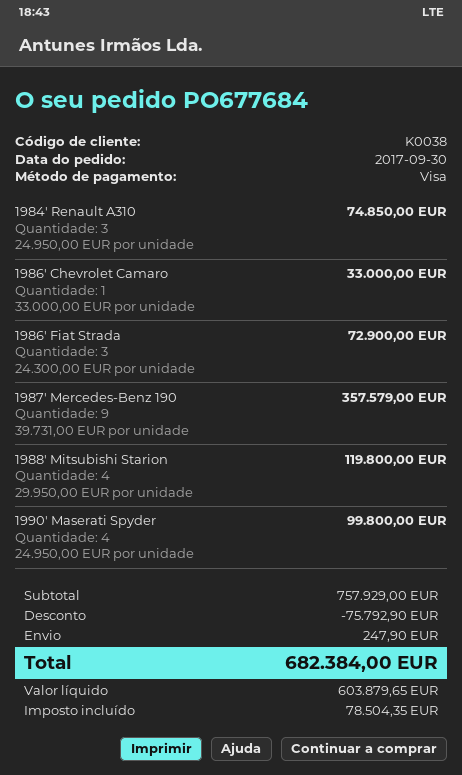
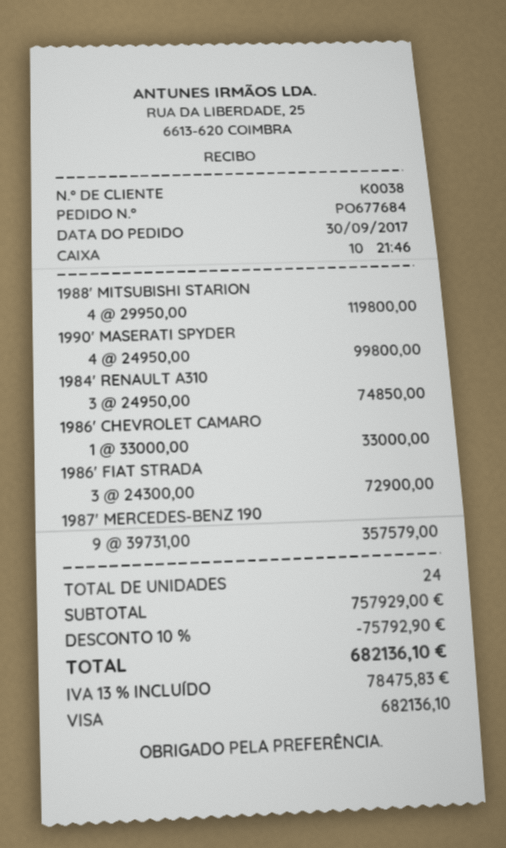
shipping: 247.90 -> none
tax: 78504.35 -> 78475.83
total: 682384.00 -> 682136.10

